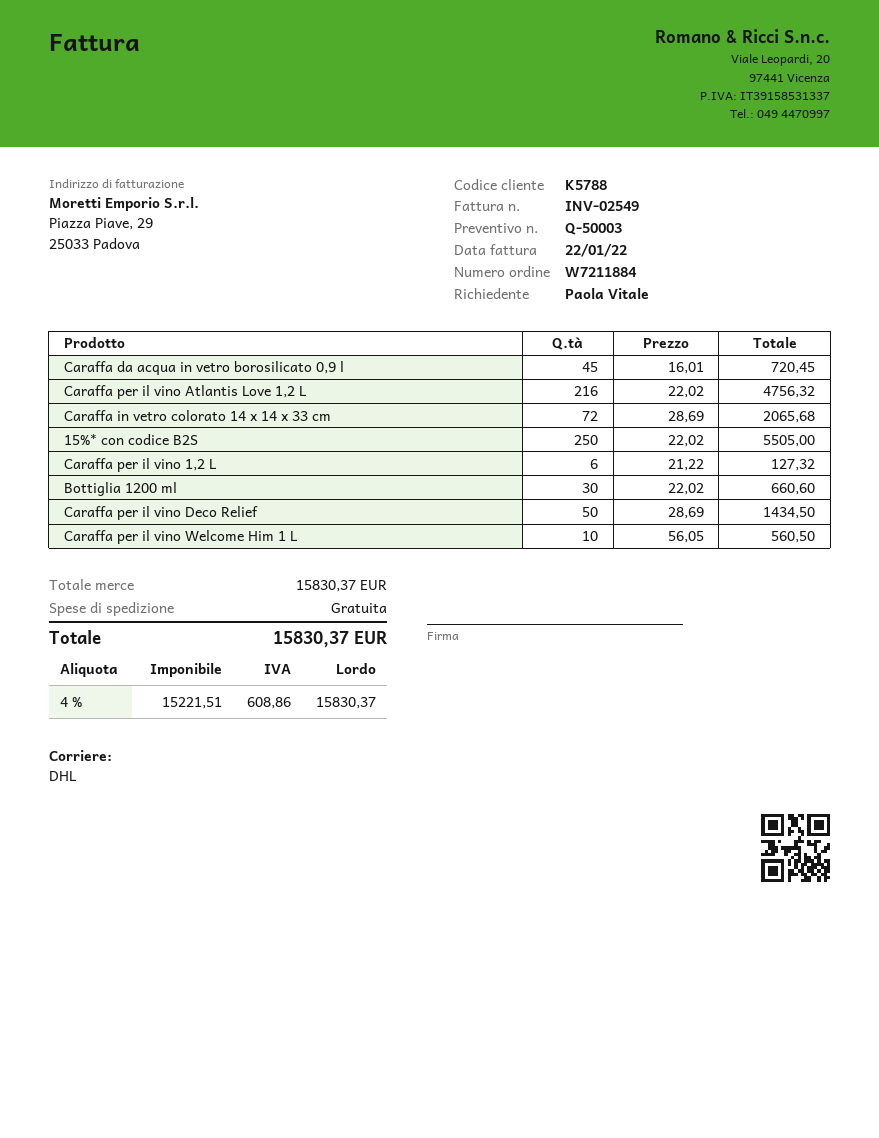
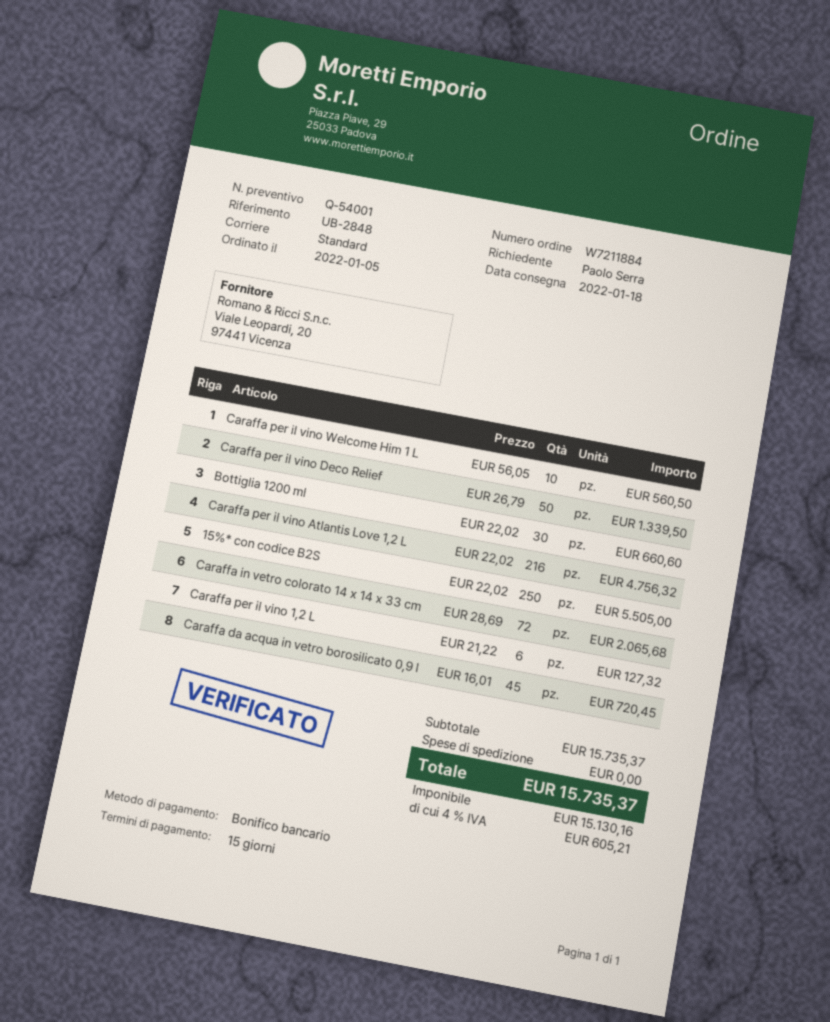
quote number: Q-50003 -> Q-54001
ordered by: Paola Vitale -> Paolo Serra
shipping method: DHL -> standard
Caraffa per il vino Deco Relief: 50 x 28.69 = 1434.50 -> 50 x 26.79 = 1339.50
subtotal: 15830.37 -> 15735.37
net: 15221.51 -> 15130.16
tax: 4% = 608.86 -> 4% = 605.21
total: 15830.37 -> 15735.37

